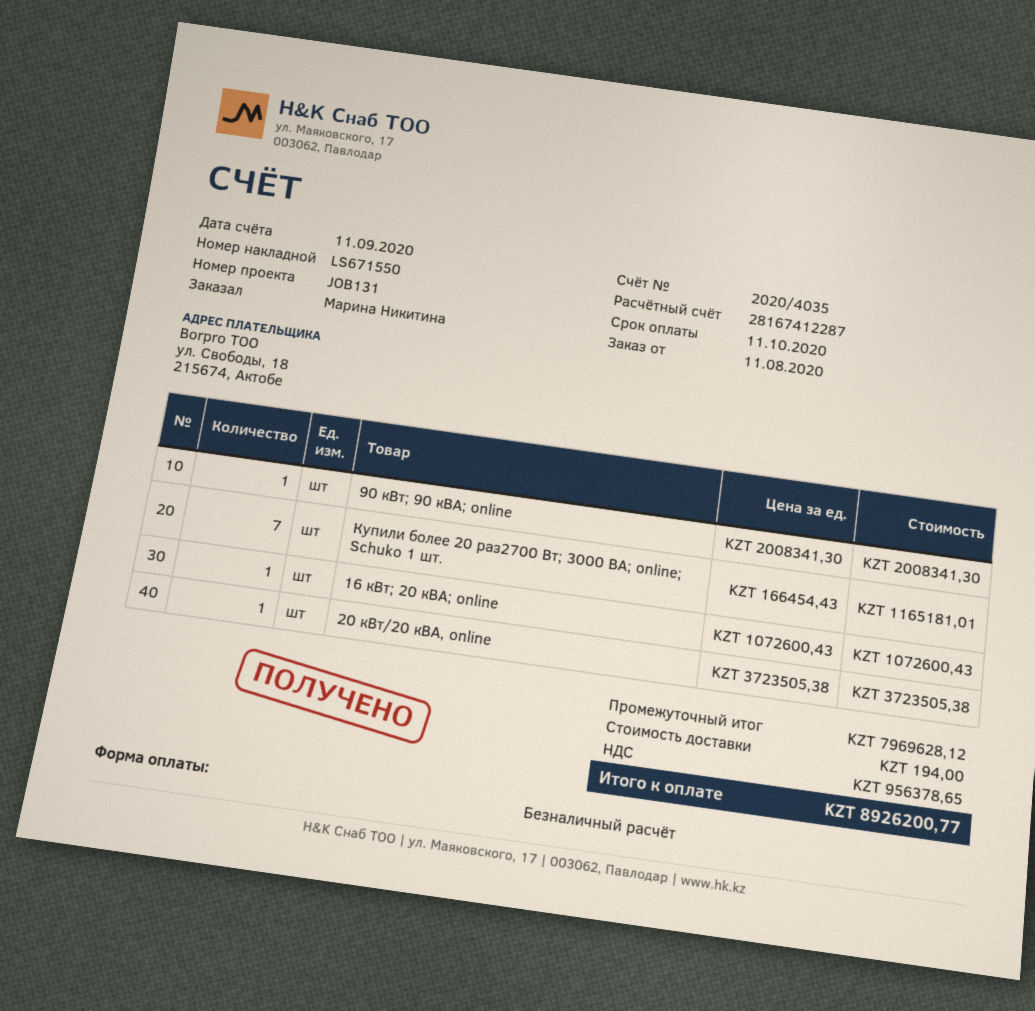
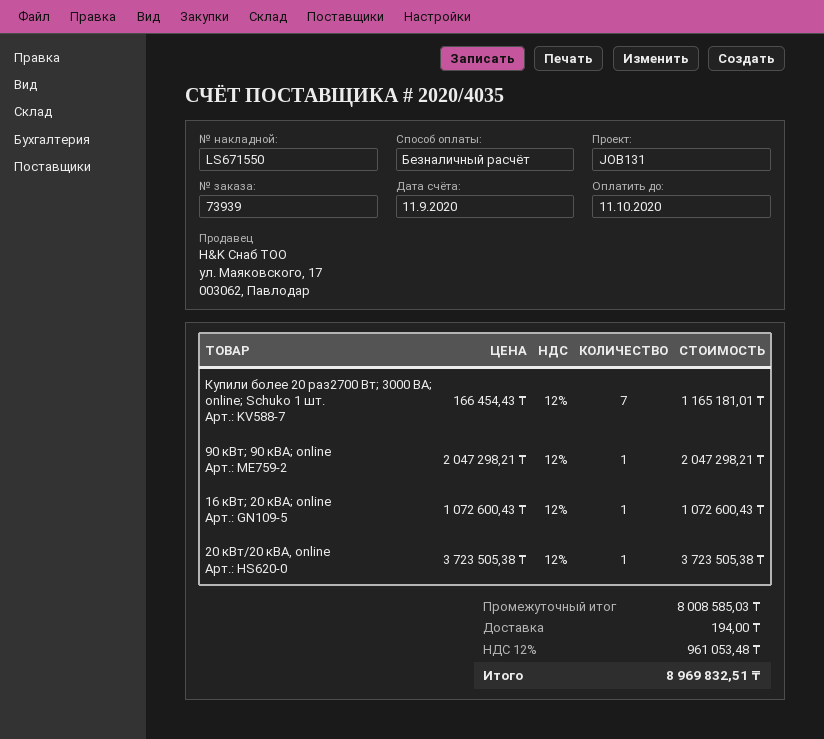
90 кВт; 90 кВА; online: 1 x 2008341.30 = 2008341.30 -> 1 x 2047298.21 = 2047298.21
subtotal: 7969628.12 -> 8008585.03
tax: 956378.65 -> 961053.48
total: 8926200.77 -> 8969832.51

